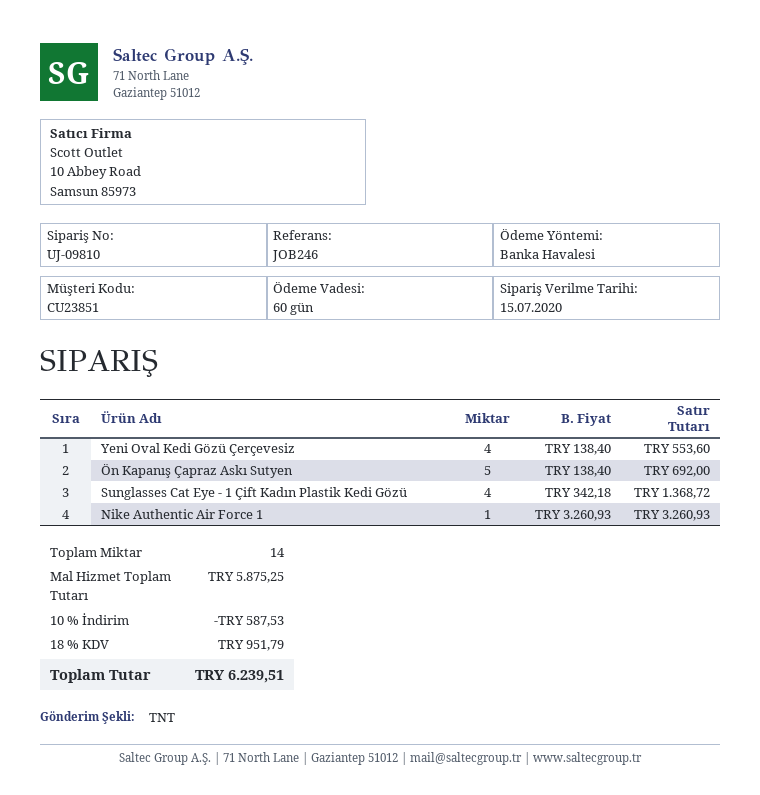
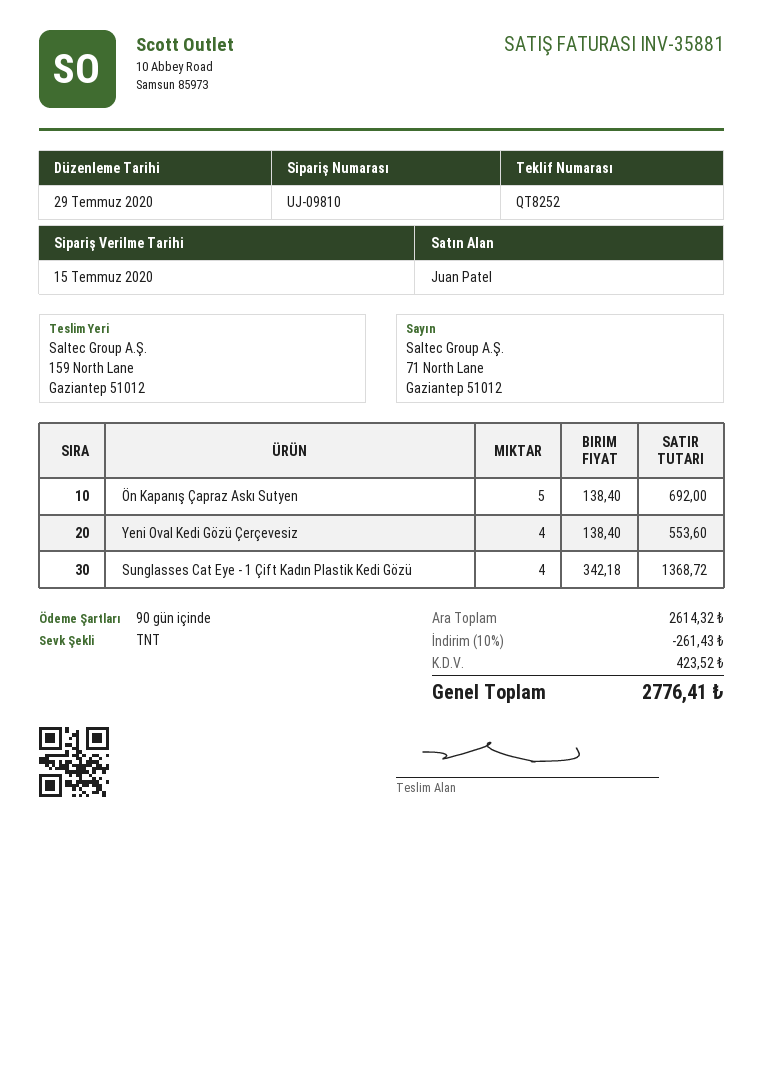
payment terms: 60 days -> 90 days
Nike Authentic Air Force 1: 1 x 3260.93 = 3260.93 -> none
subtotal: 5875.25 -> 2614.32
discount: 10% = 587.53 -> 10% = 261.43
tax: 951.79 -> 423.52
total: 6239.51 -> 2776.41

